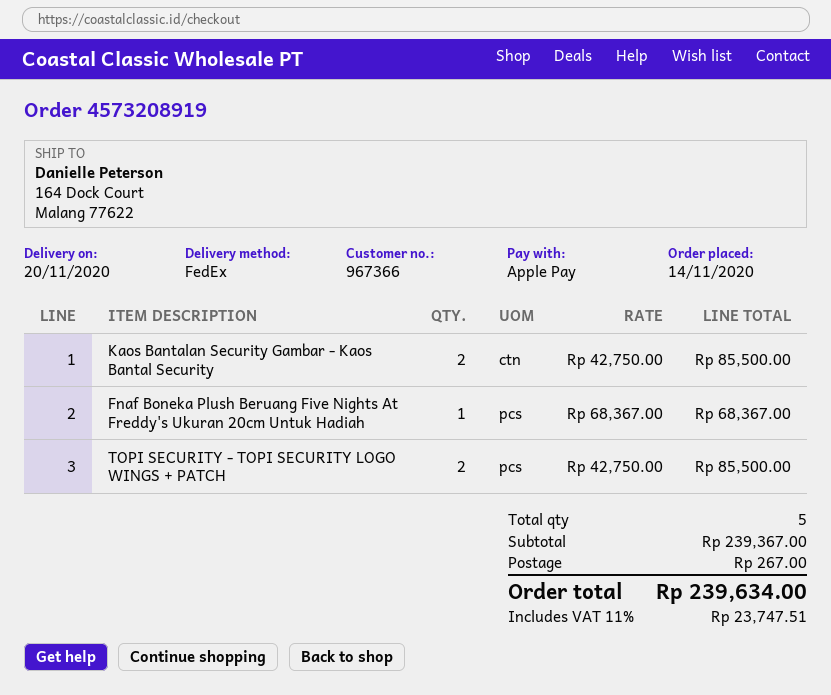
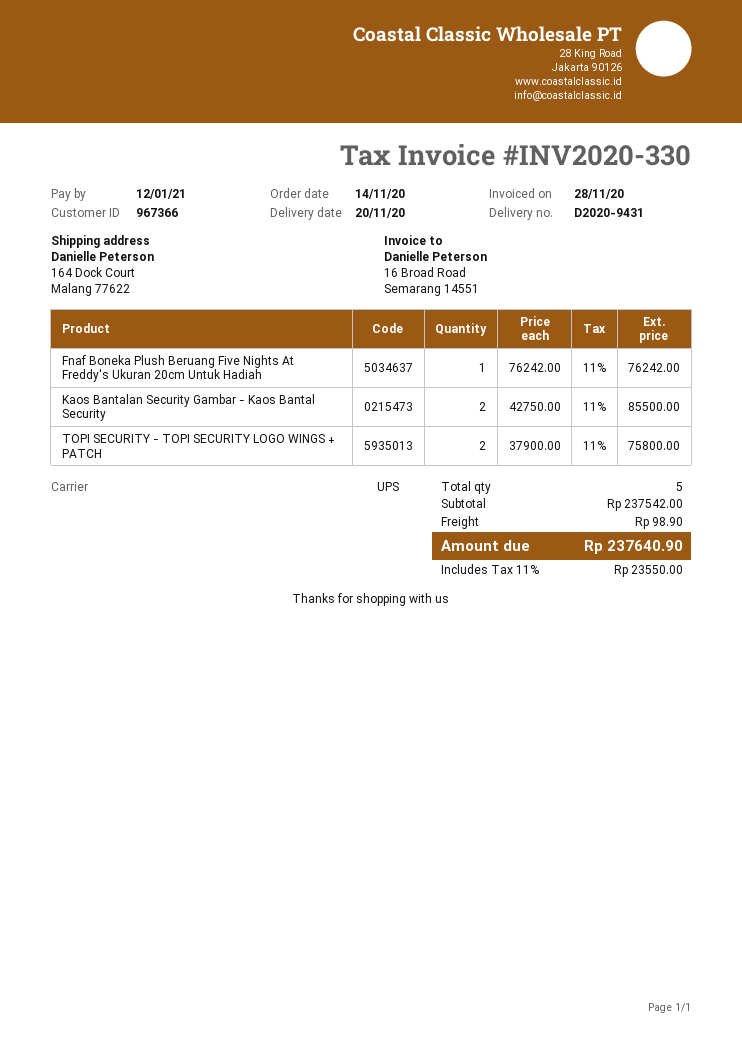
shipping method: FedEx -> UPS
Fnaf Boneka Plush Beruang Five Nights At Freddy's Ukuran 20cm Untuk Hadiah: 1 x 68367.00 = 68367.00 -> 1 x 76242.00 = 76242.00
TOPI SECURITY - TOPI SECURITY LOGO WINGS + PATCH: 2 x 42750.00 = 85500.00 -> 2 x 37900.00 = 75800.00
subtotal: 239367.00 -> 237542.00
shipping: 267.00 -> 98.90
tax: 11% = 23747.51 -> 11% = 23550.00
total: 239634.00 -> 237640.90

